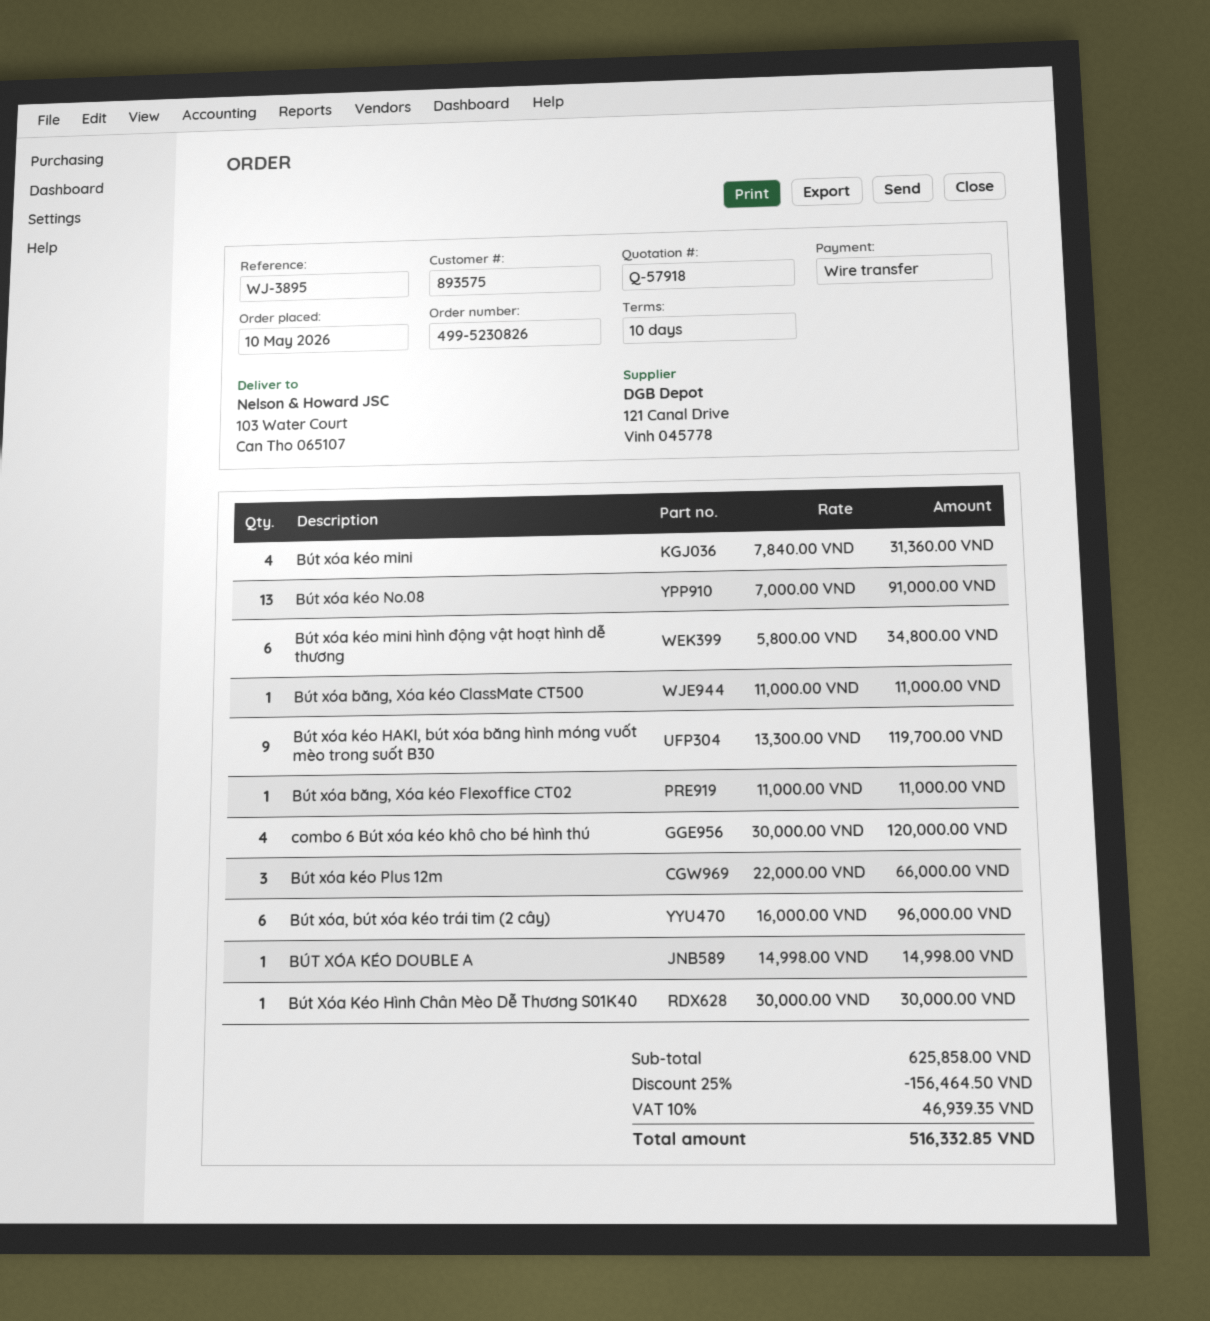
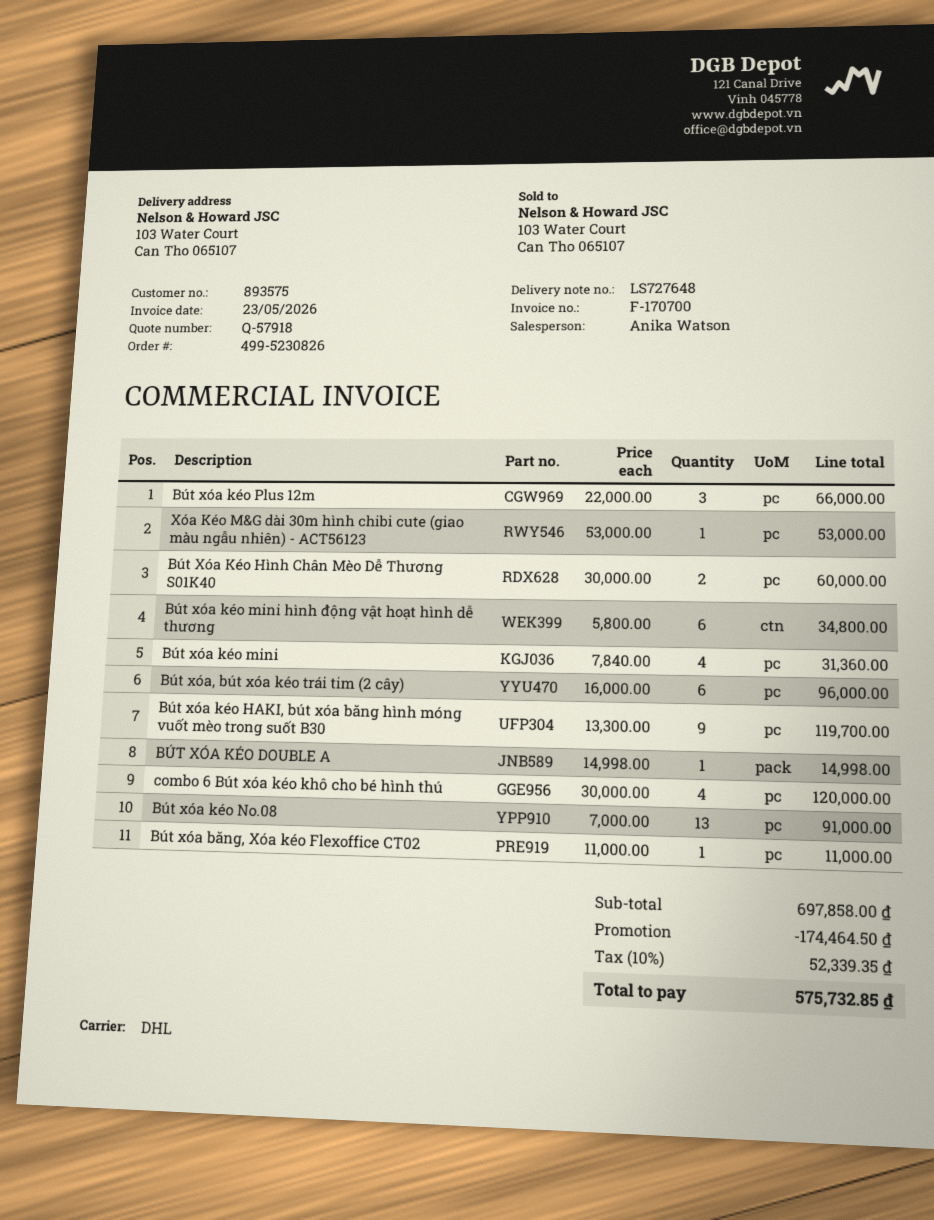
Bút xóa băng, Xóa kéo ClassMate CT500: 1 x 11000.00 = 11000.00 -> none
Bút Xóa Kéo Hình Chân Mèo Dễ Thương S01K40: 1 x 30000.00 = 30000.00 -> 2 x 30000.00 = 60000.00
Xóa Kéo M&G dài 30m hình chibi cute (giao màu ngẫu nhiên) - ACT56123: none -> 1 x 53000.00 = 53000.00
subtotal: 625858.00 -> 697858.00
discount: 156464.50 -> 174464.50
tax: 10% = 46939.35 -> 10% = 52339.35
total: 516332.85 -> 575732.85

